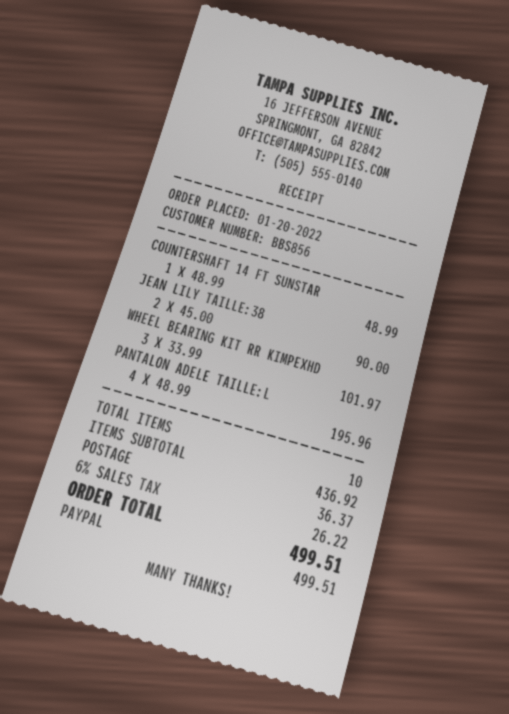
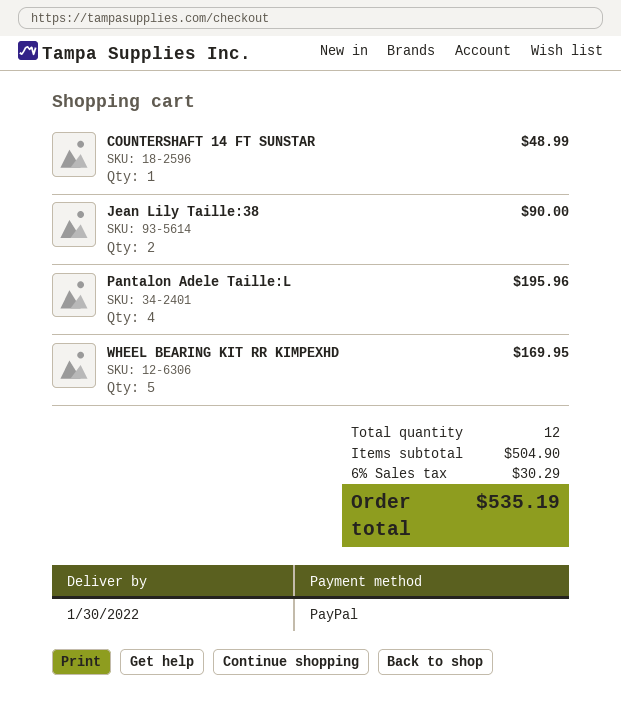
WHEEL BEARING KIT RR KIMPEXHD: 3 for 101.97 -> 5 for 169.95
total quantity: 10 -> 12
subtotal: 436.92 -> 504.90
shipping: 36.37 -> none
tax: 6% = 26.22 -> 6% = 30.29
total: 499.51 -> 535.19

